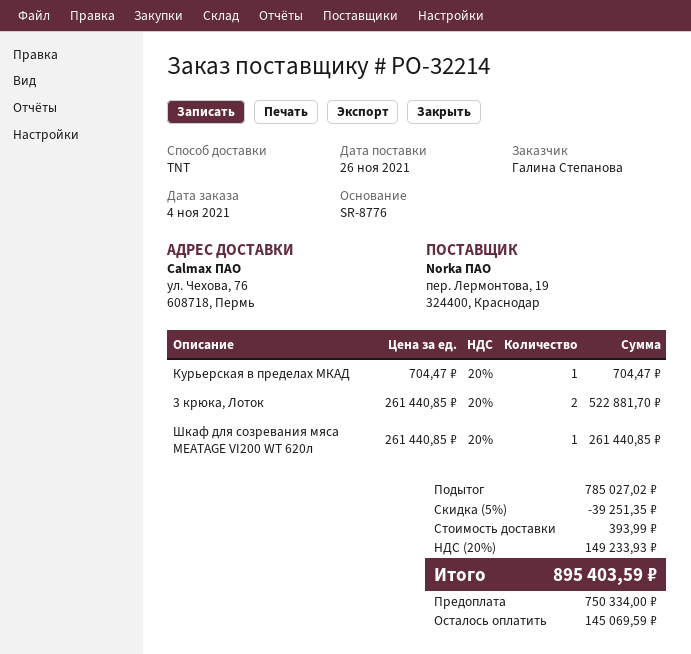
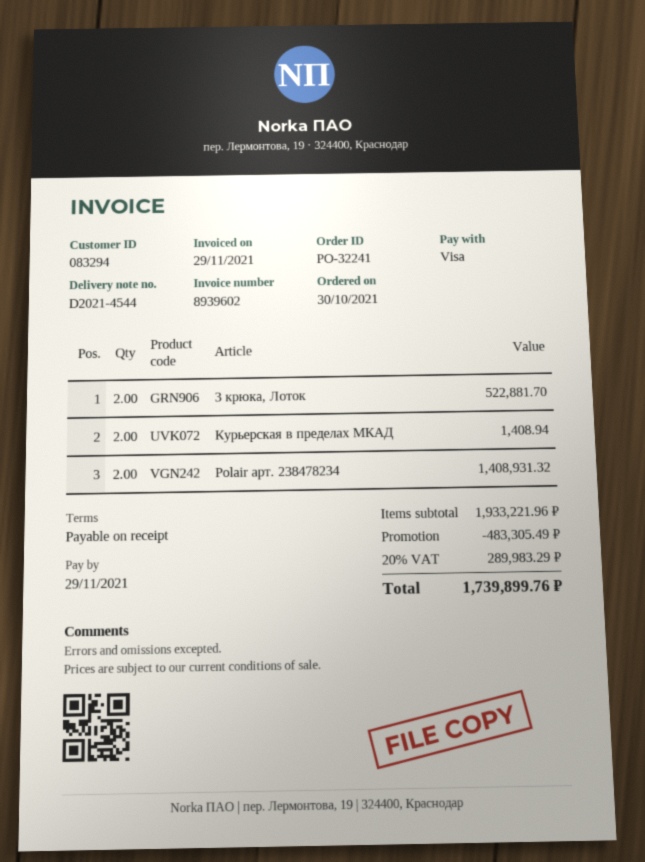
order number: PO-32214 -> PO-32241
order date: 2021-11-04 -> 2021-10-30
Курьерская в пределах МКАД: 1 for 704.47 -> 2 for 1408.94
Шкаф для созревания мяса MEATAGE VI200 WT 620л: 1 for 261440.85 -> none
Polair арт. 238478234: none -> 2 for 1408931.32
subtotal: 785027.02 -> 1933221.96
discount: 39251.35 -> 483305.49
shipping: 393.99 -> none
tax: 20% = 149233.93 -> 20% = 289983.29
total: 895403.59 -> 1739899.76

